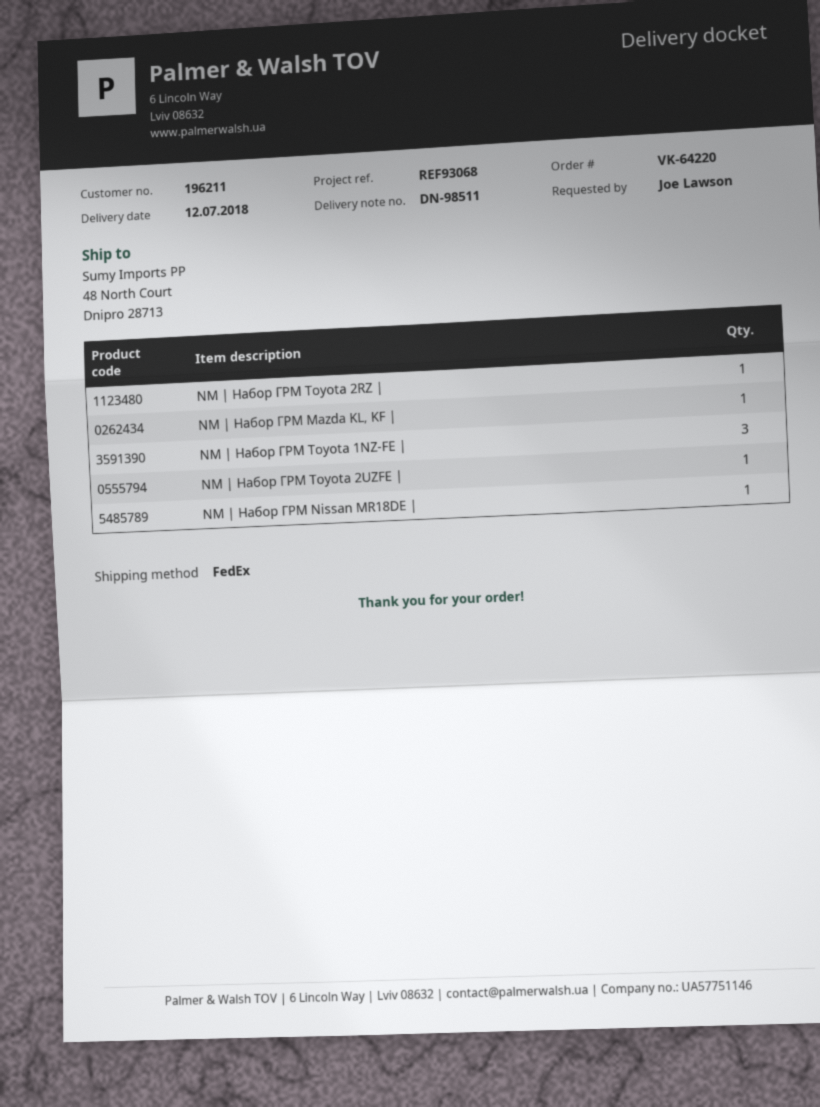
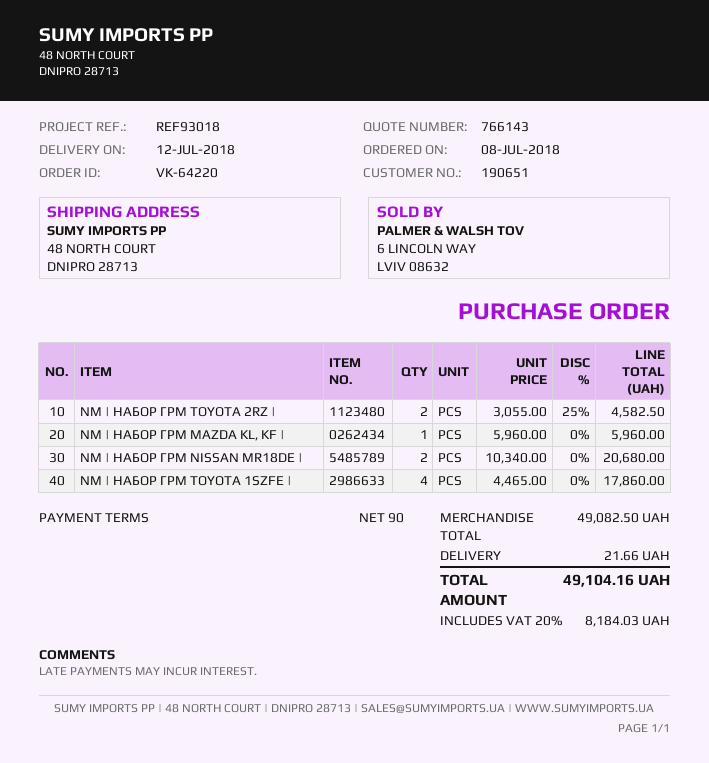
customer number: 196211 -> 190651
reference: REF93068 -> REF93018
NM | Набор ГРМ Toyota 2RZ |: 1 -> 2
NM | Набор ГРМ Toyota 1NZ-FE |: 3 -> none
NM | Набор ГРМ Toyota 2UZFE |: 1 -> none
NM | Набор ГРМ Nissan MR18DE |: 1 -> 2
NM | НАБОР ГРМ TOYOTA 1SZFE |: none -> 4

